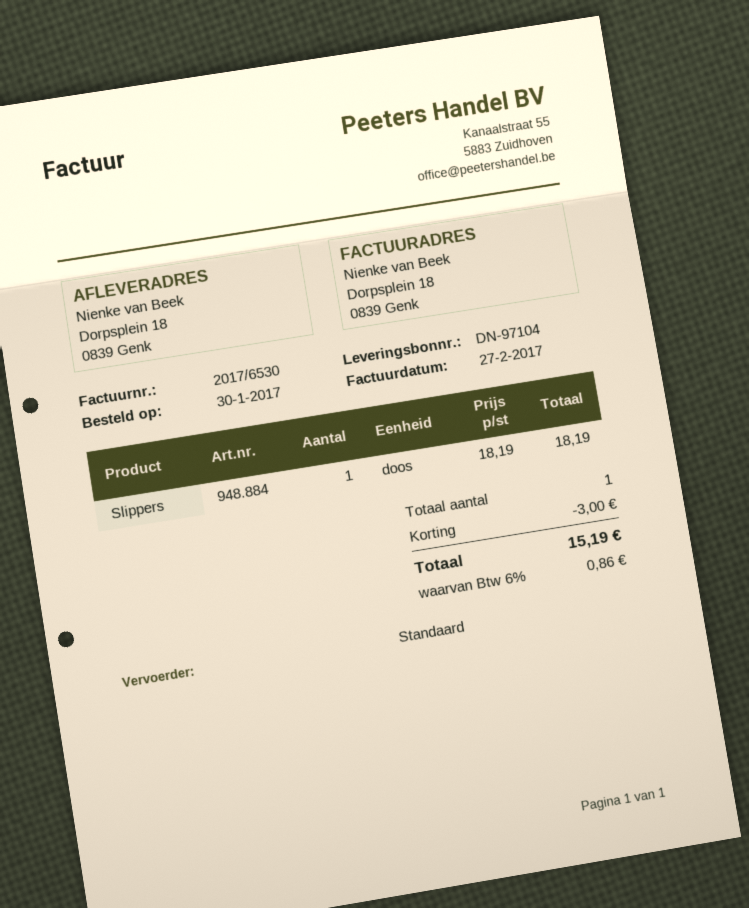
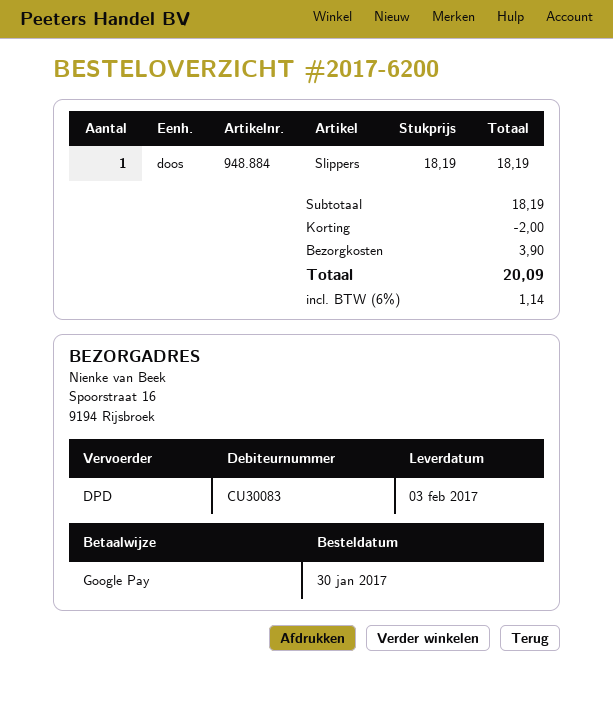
shipping method: standard -> DPD
ship to: Dorpsplein 18, 0839 Genk -> Spoorstraat 16, 9194 Rijsbroek
discount: 3.00 -> 2.00
shipping: none -> 3.90
tax: 6% = 0.86 -> 6% = 1.14
total: 15.19 -> 20.09

